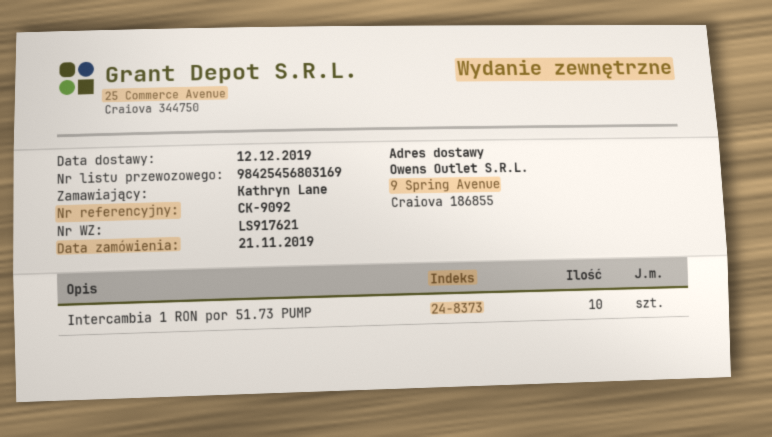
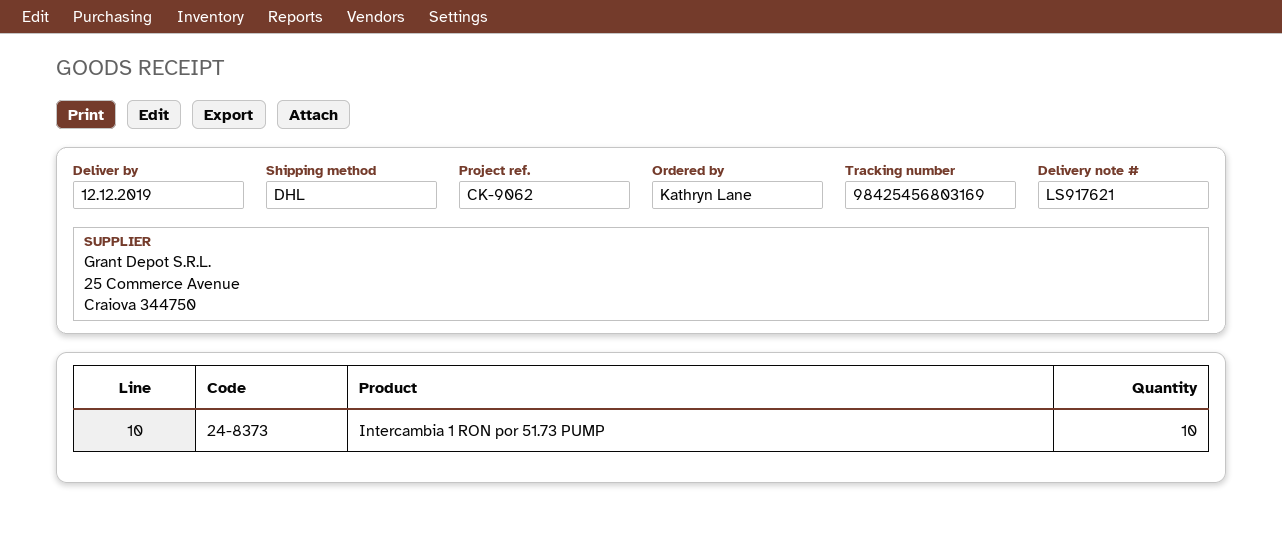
reference: CK-9092 -> CK-9062

